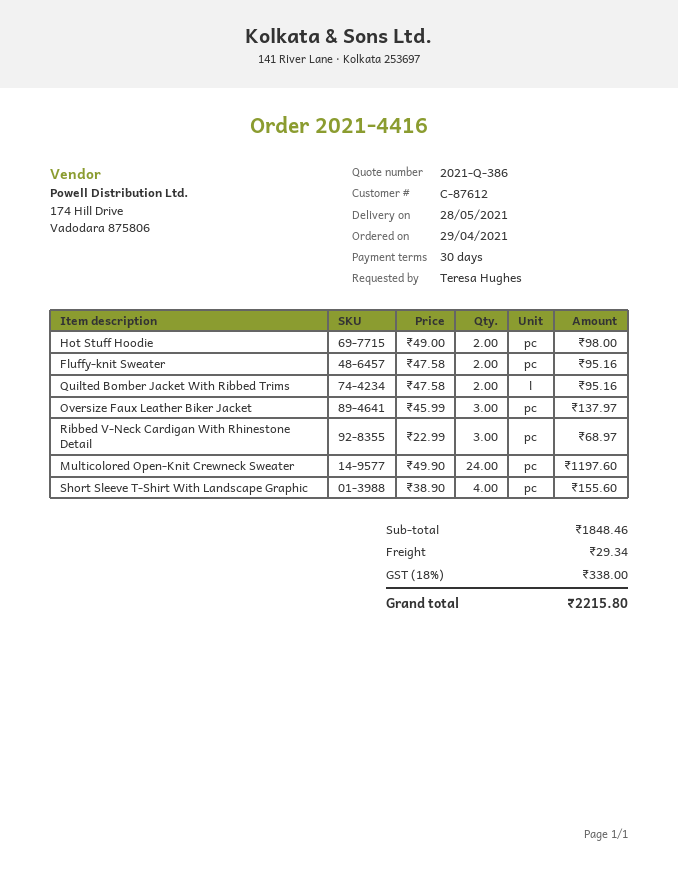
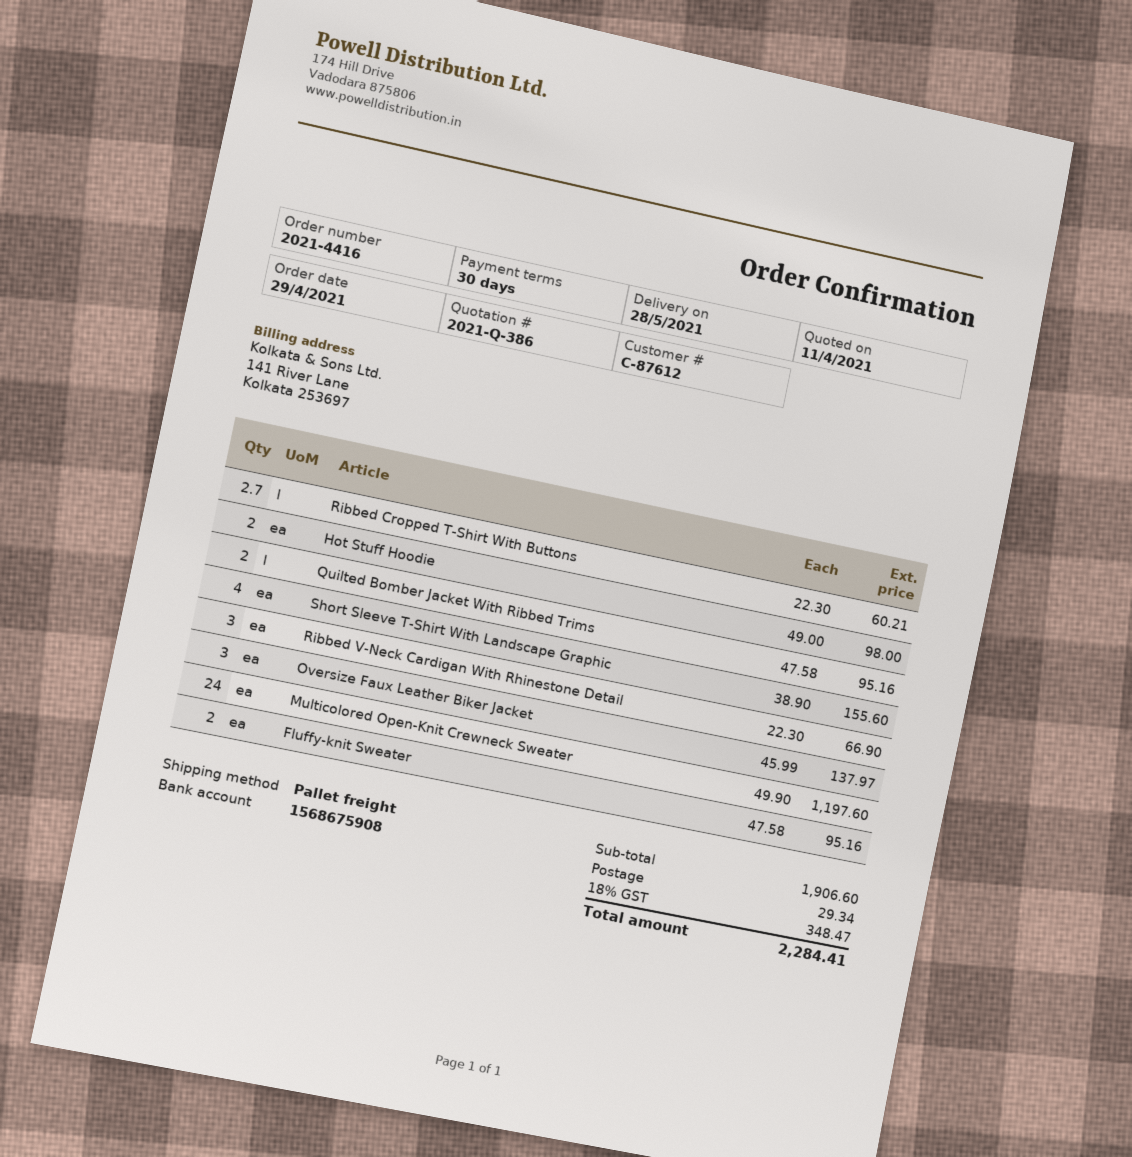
Ribbed V-Neck Cardigan With Rhinestone Detail: 3 x 22.99 = 68.97 -> 3 x 22.30 = 66.90
Ribbed Cropped T-Shirt With Buttons: none -> 2.7 x 22.30 = 60.21
subtotal: 1848.46 -> 1906.60
tax: 18% = 338.00 -> 18% = 348.47
total: 2215.80 -> 2284.41

